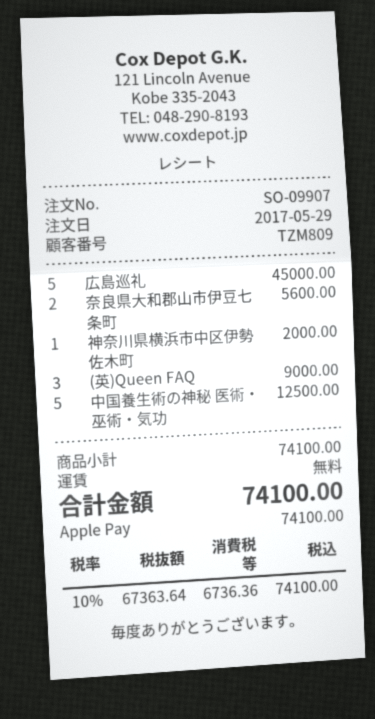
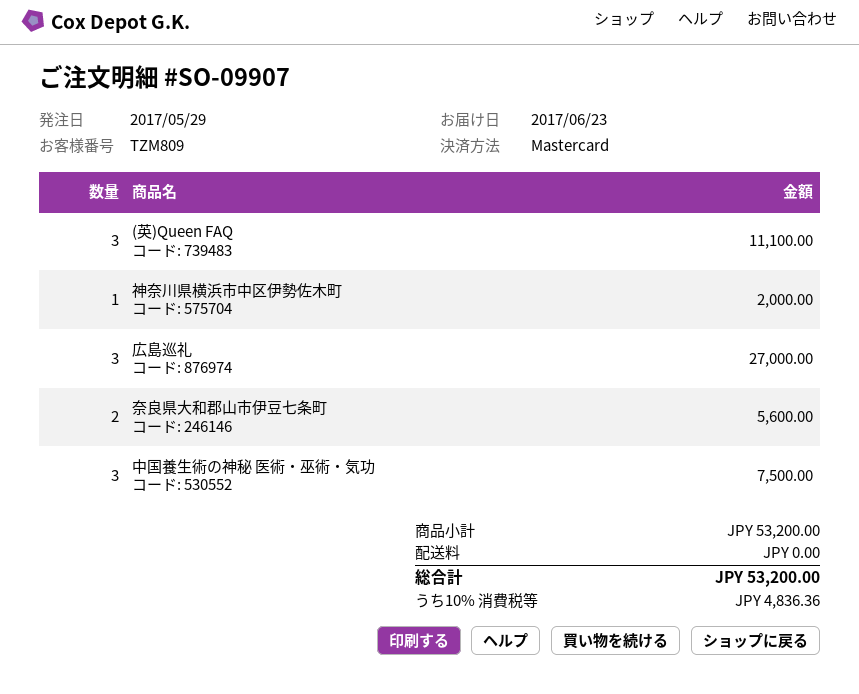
payment method: Apple Pay -> Mastercard
広島巡礼: 5 for 45000.00 -> 3 for 27000.00
(英)Queen FAQ: 3 for 9000.00 -> 3 for 11100.00
中国養生術の神秘 医術・巫術・気功: 5 for 12500.00 -> 3 for 7500.00
subtotal: 74100.00 -> 53200.00
tax: 10% = 6736.36 -> 10% = 4836.36
total: 74100.00 -> 53200.00

